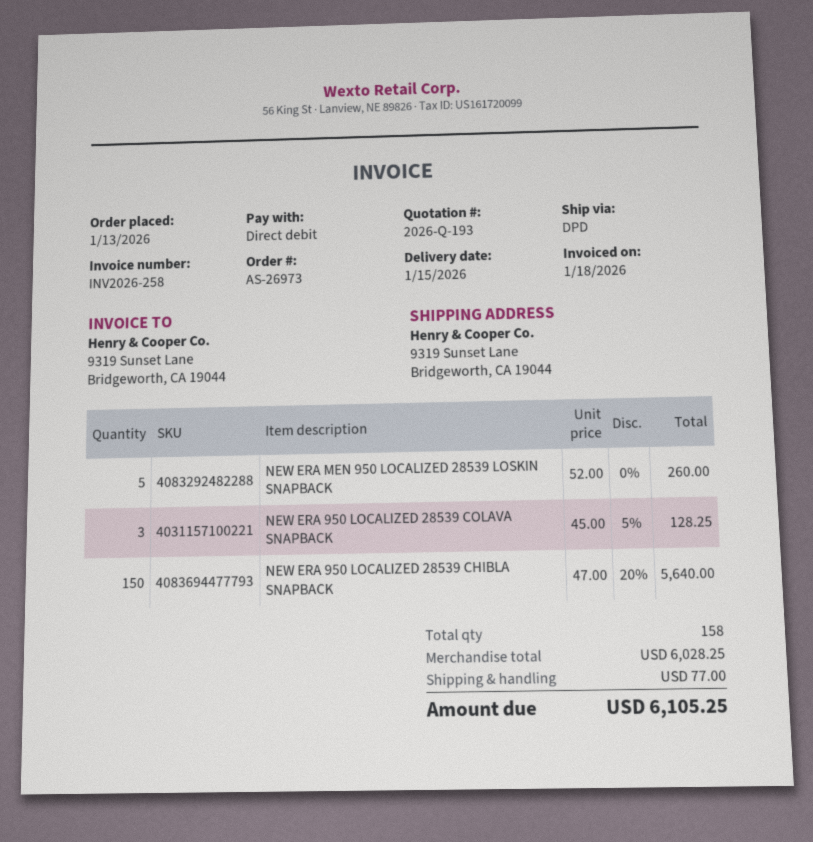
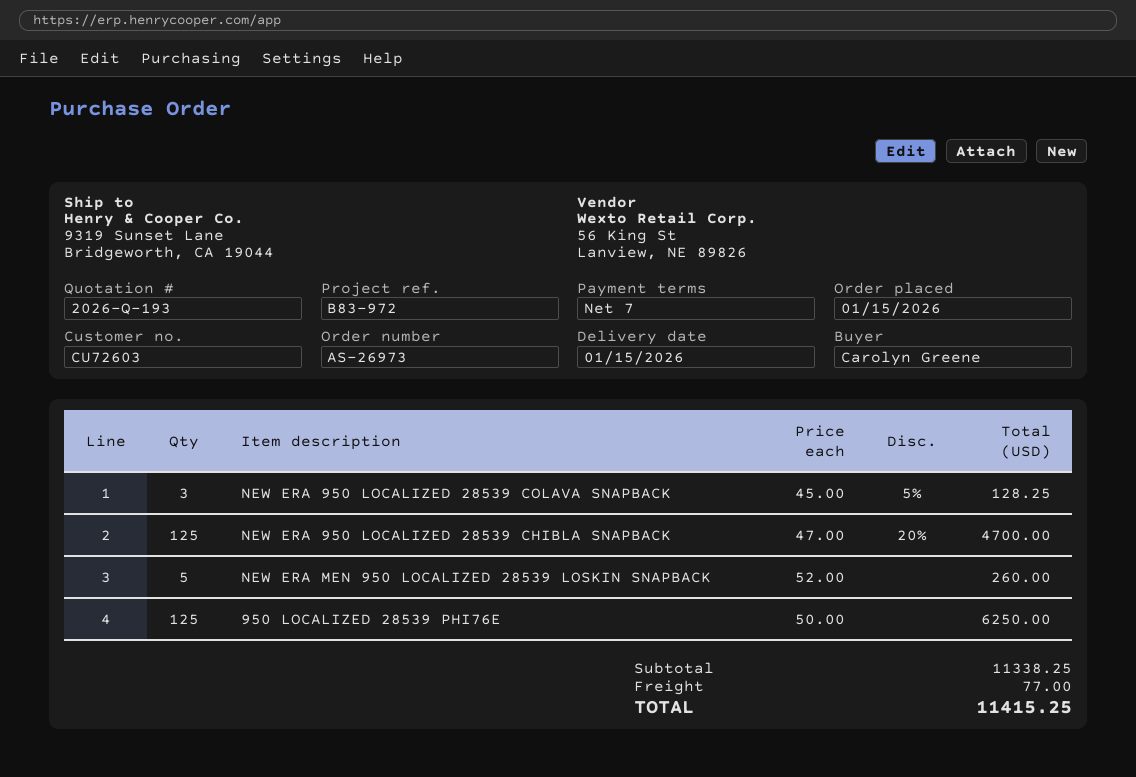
order date: 2026-01-13 -> 2026-01-15
NEW ERA 950 LOCALIZED 28539 CHIBLA SNAPBACK: 150 x 47.00 - 20% = 5640.00 -> 125 x 47.00 - 20% = 4700.00
950 LOCALIZED 28539 PHI76E: none -> 125 x 50.00 = 6250.00
subtotal: 6028.25 -> 11338.25
total: 6105.25 -> 11415.25

